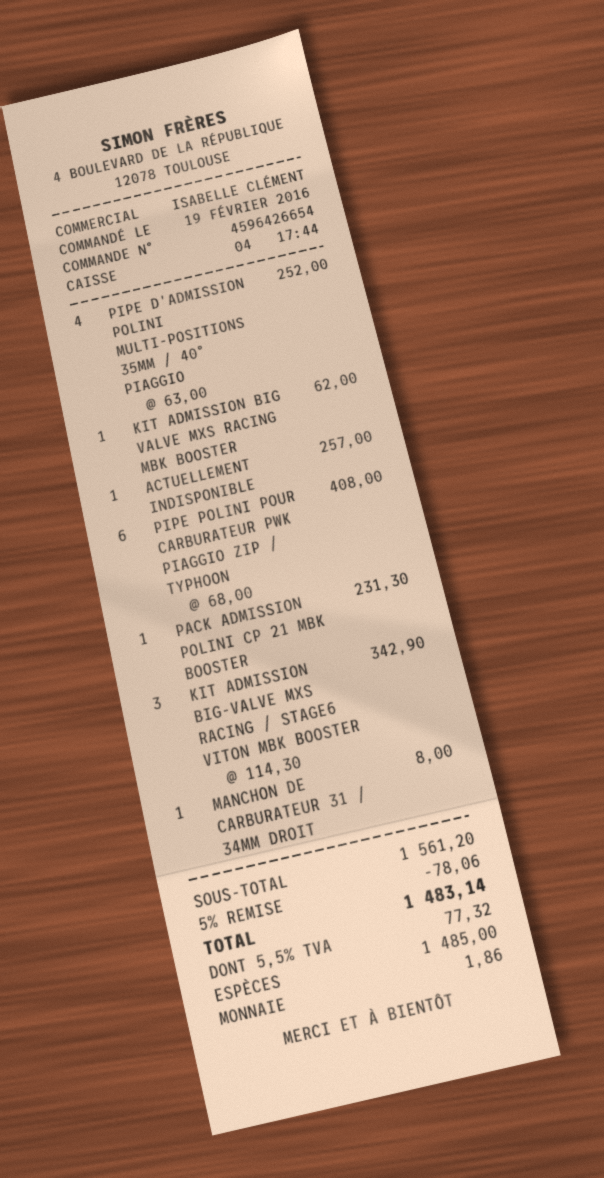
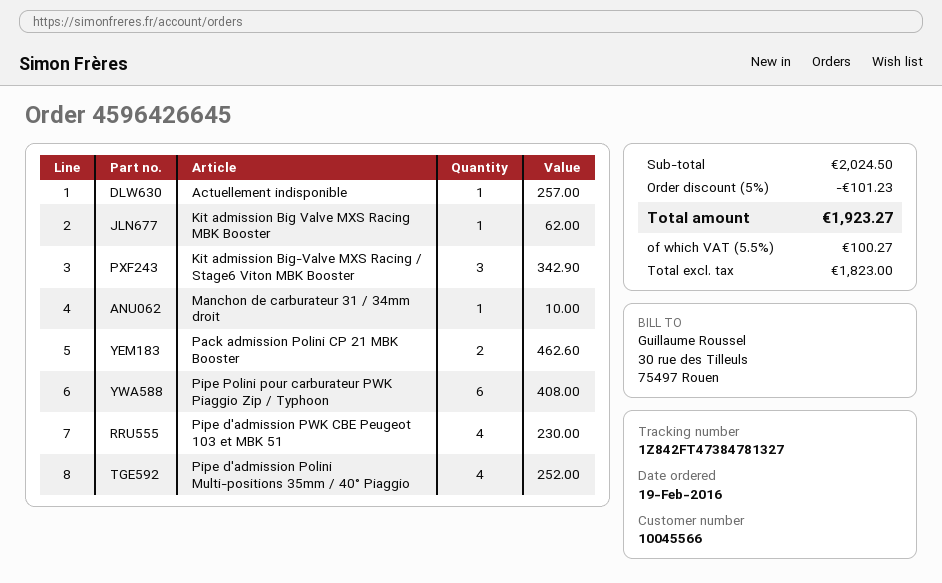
order number: 4596426654 -> 4596426645
PACK ADMISSION POLINI CP 21 MBK BOOSTER: 1 for 231.30 -> 2 for 462.60
MANCHON DE CARBURATEUR 31 / 34MM DROIT: 1 for 8.00 -> 1 for 10.00
Pipe d'admission PWK CBE Peugeot 103 et MBK 51: none -> 4 for 230.00
subtotal: 1561.20 -> 2024.50
discount: 5% = 78.06 -> 5% = 101.23
tax: 5.5% = 77.32 -> 5.5% = 100.27
total: 1483.14 -> 1923.27

